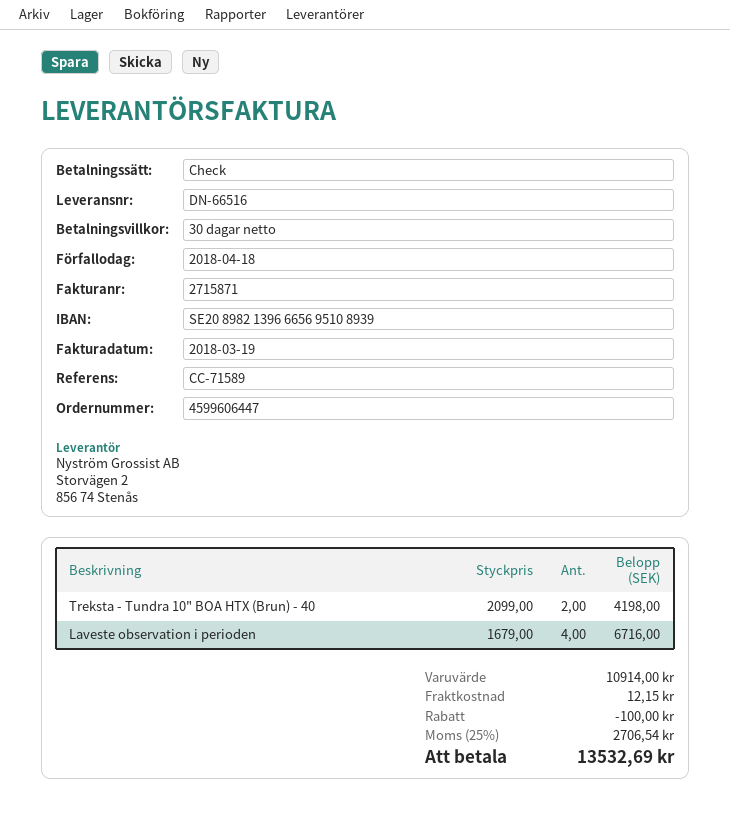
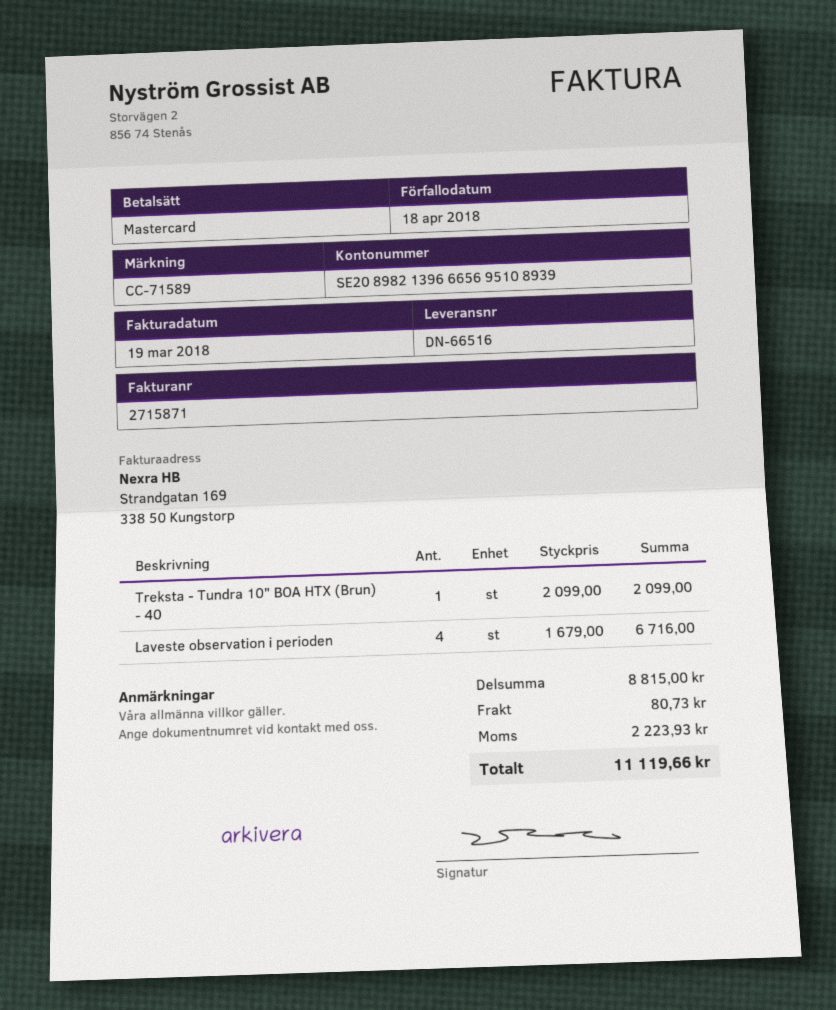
payment method: cheque -> Mastercard
Treksta - Tundra 10" BOA HTX (Brun) - 40: 2 x 2099.00 = 4198.00 -> 1 x 2099.00 = 2099.00
subtotal: 10914.00 -> 8815.00
discount: 100.00 -> none
shipping: 12.15 -> 80.73
tax: 2706.54 -> 2223.93
total: 13532.69 -> 11119.66

